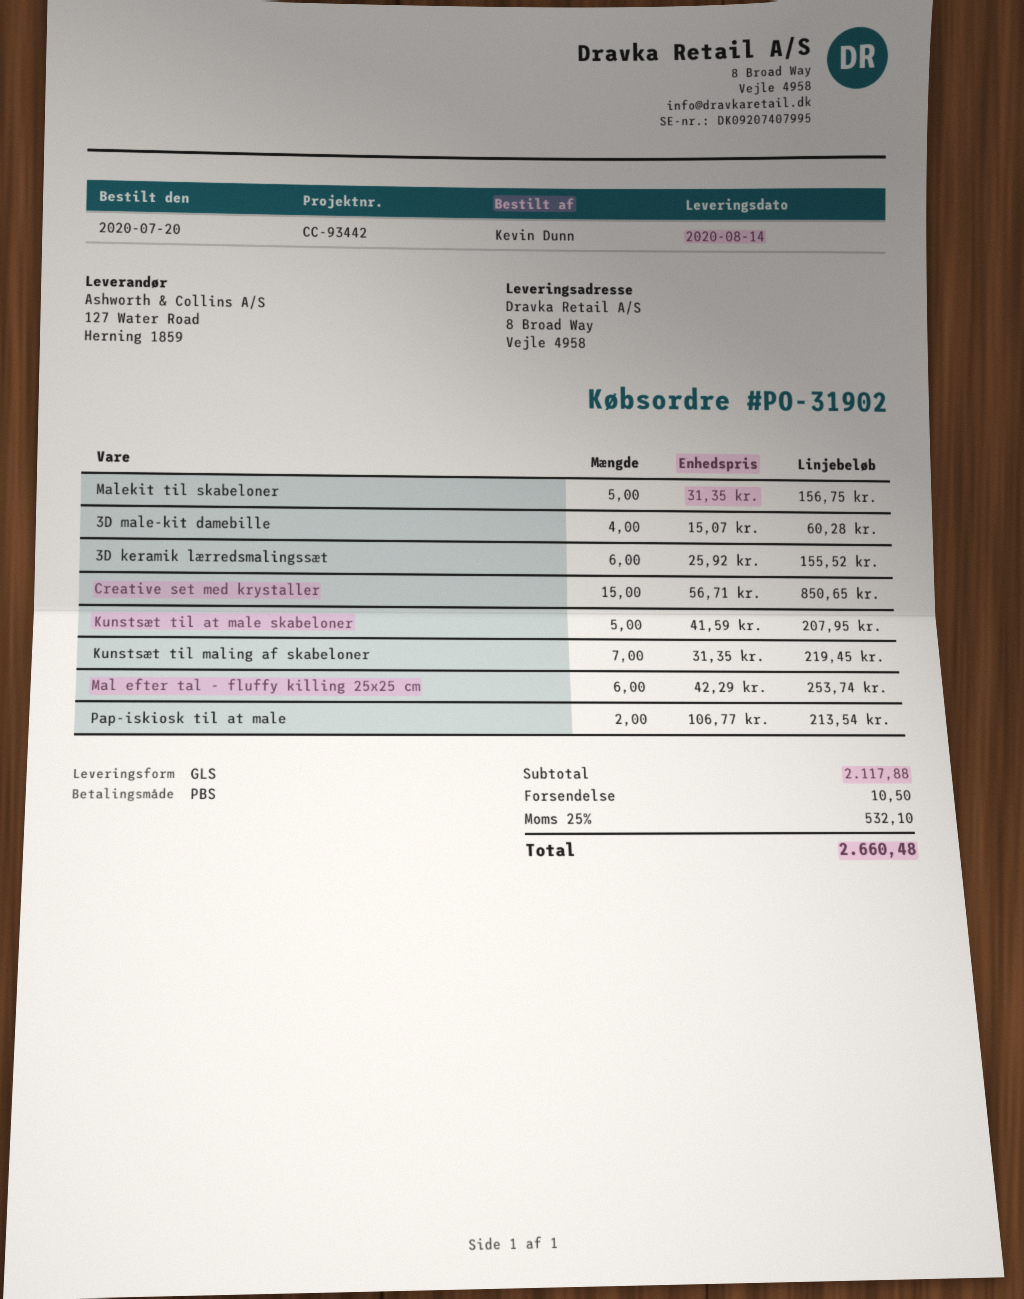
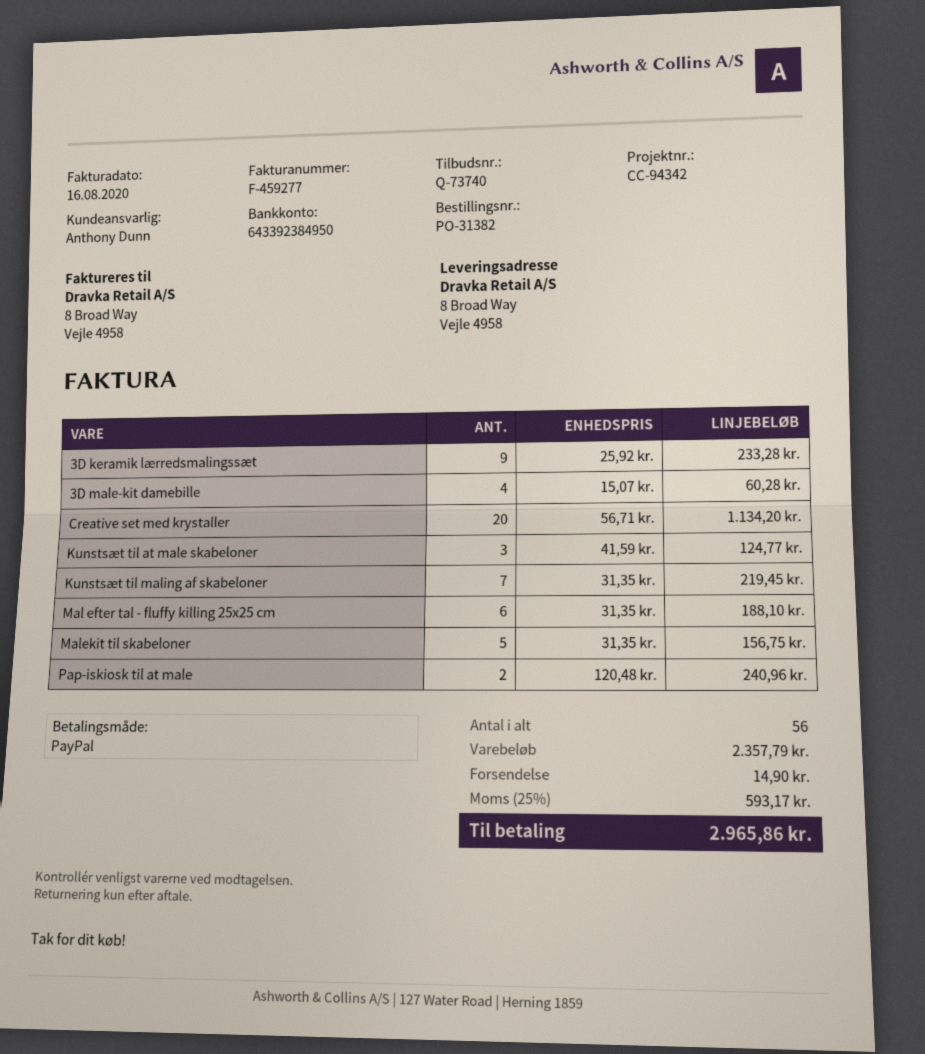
order number: PO-31902 -> PO-31382
reference: CC-93442 -> CC-94342
payment method: direct debit -> PayPal
3D keramik lærredsmalingssæt: 6 x 25.92 = 155.52 -> 9 x 25.92 = 233.28
Creative set med krystaller: 15 x 56.71 = 850.65 -> 20 x 56.71 = 1134.20
Kunstsæt til at male skabeloner: 5 x 41.59 = 207.95 -> 3 x 41.59 = 124.77
Mal efter tal - fluffy killing 25x25 cm: 6 x 42.29 = 253.74 -> 6 x 31.35 = 188.10
Pap-iskiosk til at male: 2 x 106.77 = 213.54 -> 2 x 120.48 = 240.96
subtotal: 2117.88 -> 2357.79
shipping: 10.50 -> 14.90
tax: 25% = 532.10 -> 25% = 593.17
total: 2660.48 -> 2965.86

